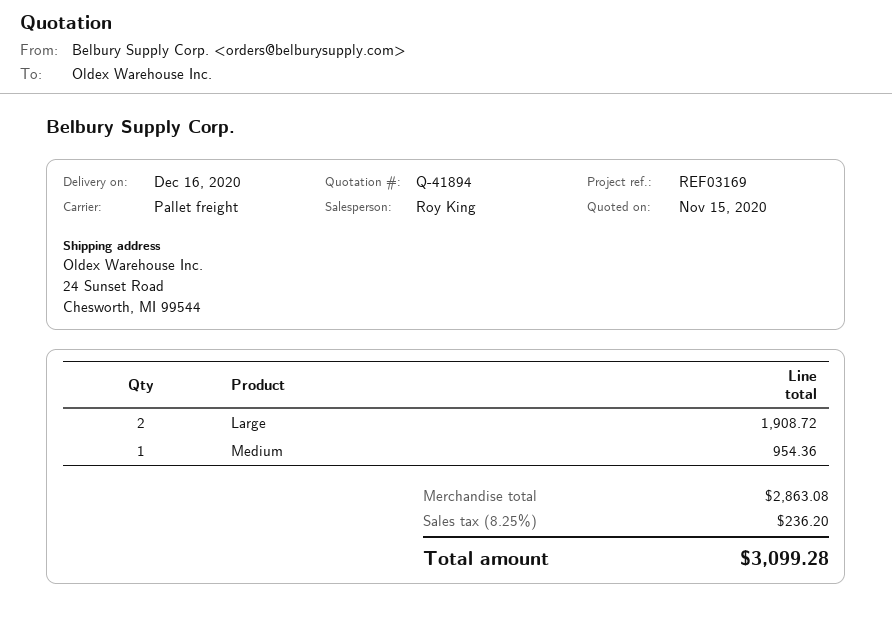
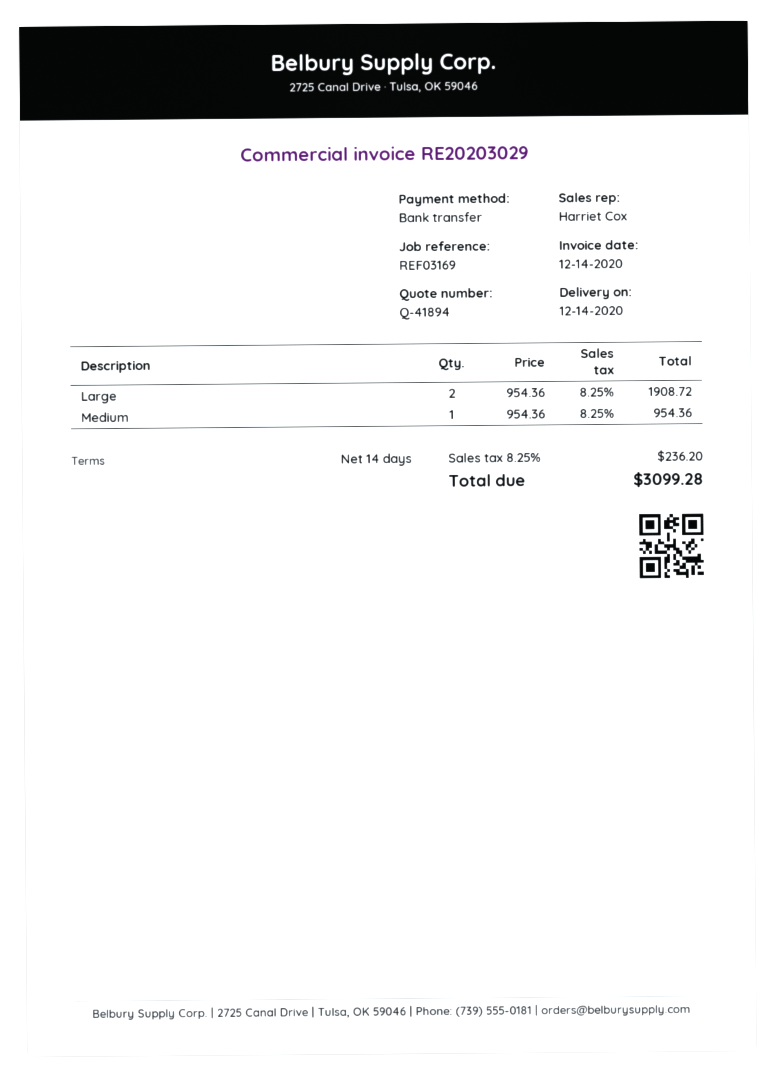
delivery date: 2020-12-16 -> 2020-12-14
sales rep: Roy King -> Harriet Cox

